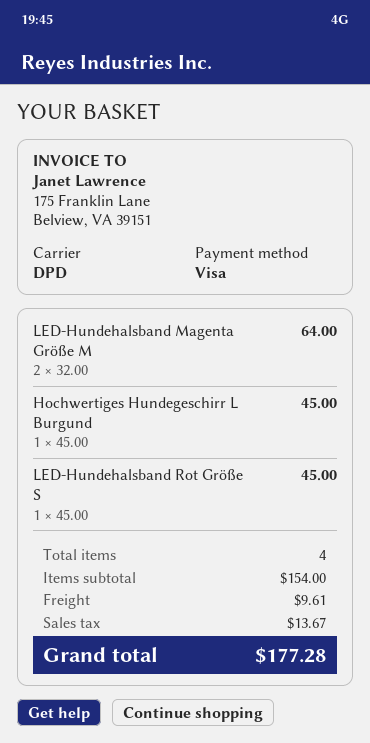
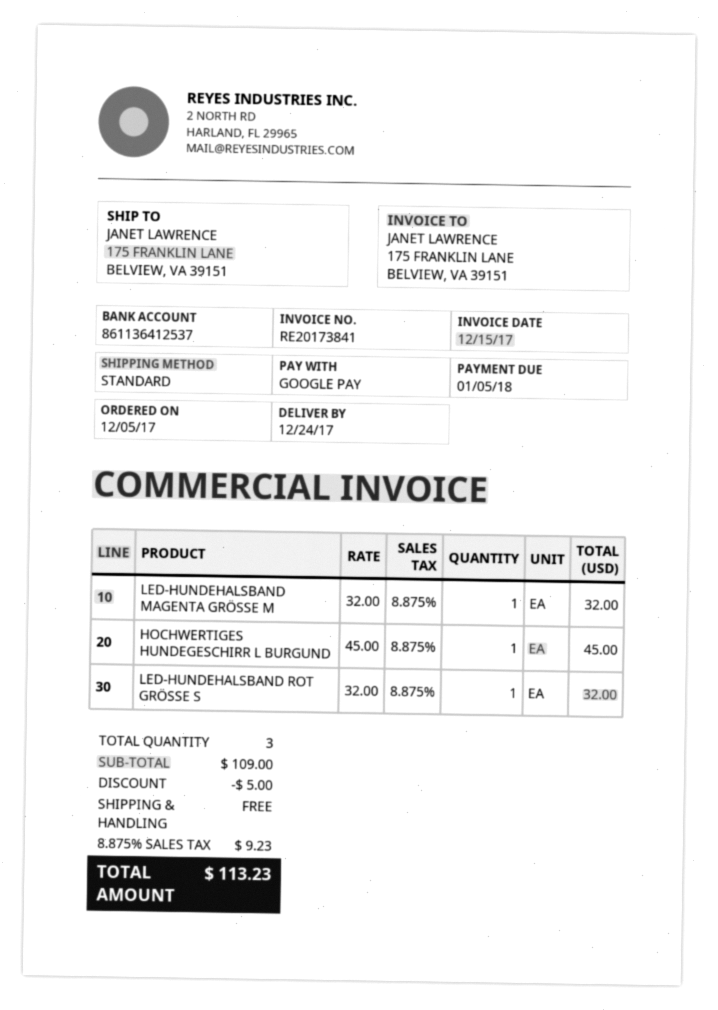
payment method: Visa -> Google Pay
shipping method: DPD -> standard
LED-Hundehalsband Magenta Größe M: 2 x 32.00 = 64.00 -> 1 x 32.00 = 32.00
LED-Hundehalsband Rot Größe S: 1 x 45.00 = 45.00 -> 1 x 32.00 = 32.00
total quantity: 4 -> 3
subtotal: 154.00 -> 109.00
discount: none -> 5.00
shipping: 9.61 -> 0.00
tax: 13.67 -> 9.23
total: 177.28 -> 113.23

